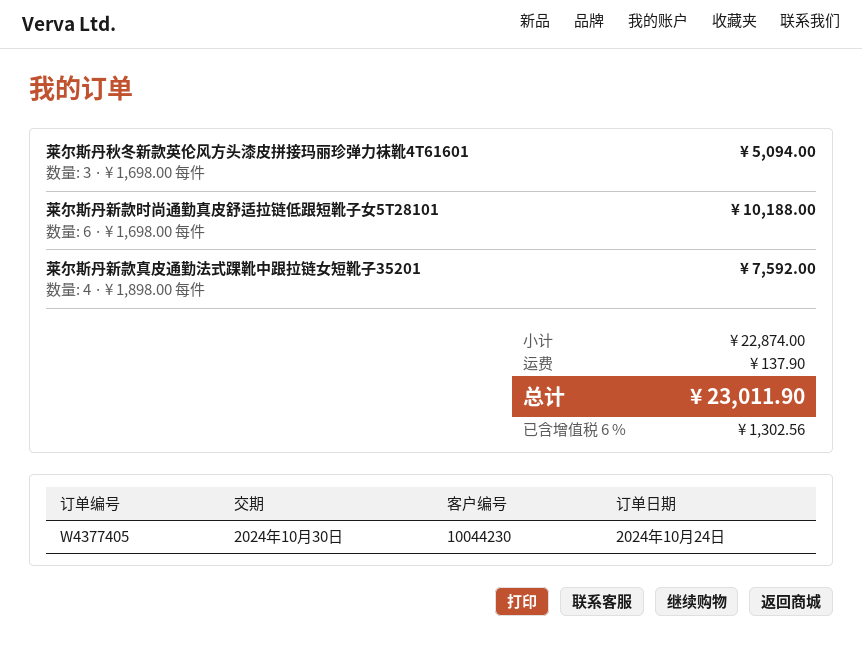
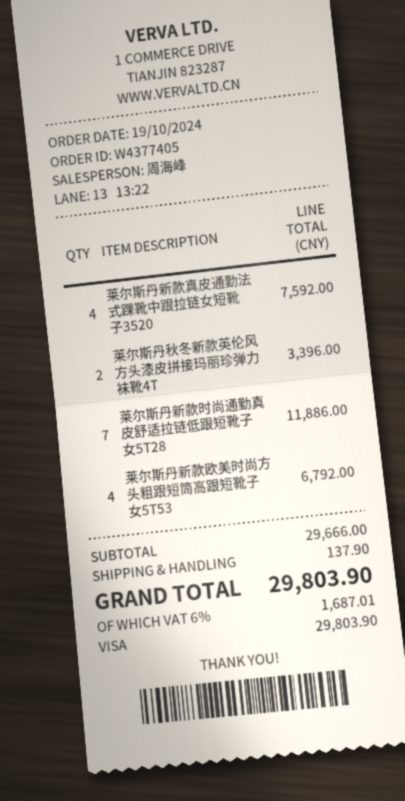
order date: 2024-10-24 -> 2024-10-19
莱尔斯丹秋冬新款英伦风方头漆皮拼接玛丽珍弹力袜靴4T61601: 3 for 5094.00 -> 2 for 3396.00
莱尔斯丹新款时尚通勤真皮舒适拉链低跟短靴子女5T28101: 6 for 10188.00 -> 7 for 11886.00
莱尔斯丹新款欧美时尚方头粗跟短筒高跟短靴子女5T53: none -> 4 for 6792.00
subtotal: 22874.00 -> 29666.00
tax: 6% = 1302.56 -> 6% = 1687.01
total: 23011.90 -> 29803.90

